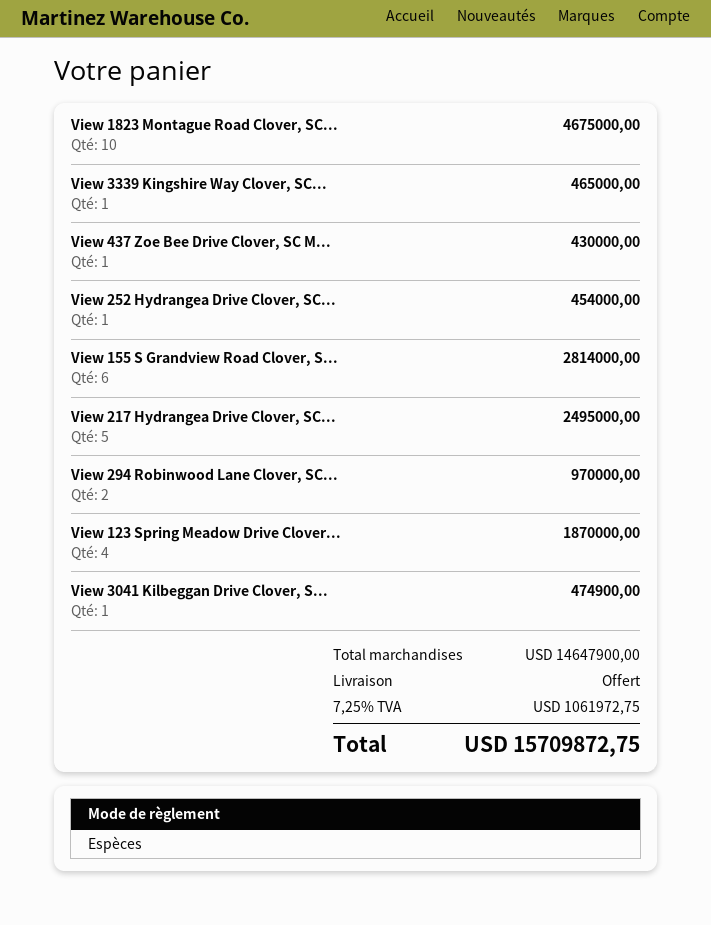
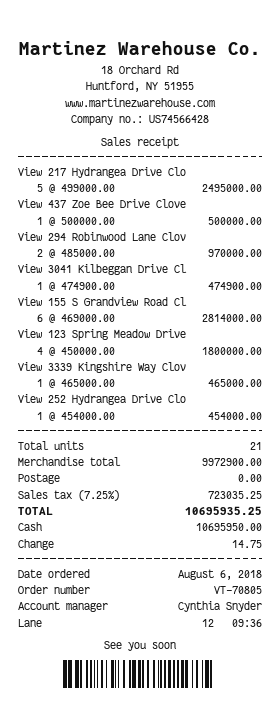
View 1823 Montague Road Clover, SC...: 10 for 4675000.00 -> none
View 437 Zoe Bee Drive Clover, SC M...: 1 for 430000.00 -> 1 for 500000.00
View 123 Spring Meadow Drive Clover...: 4 for 1870000.00 -> 4 for 1800000.00
subtotal: 14647900.00 -> 9972900.00
tax: 7.25% = 1061972.75 -> 7.25% = 723035.25
total: 15709872.75 -> 10695935.25

